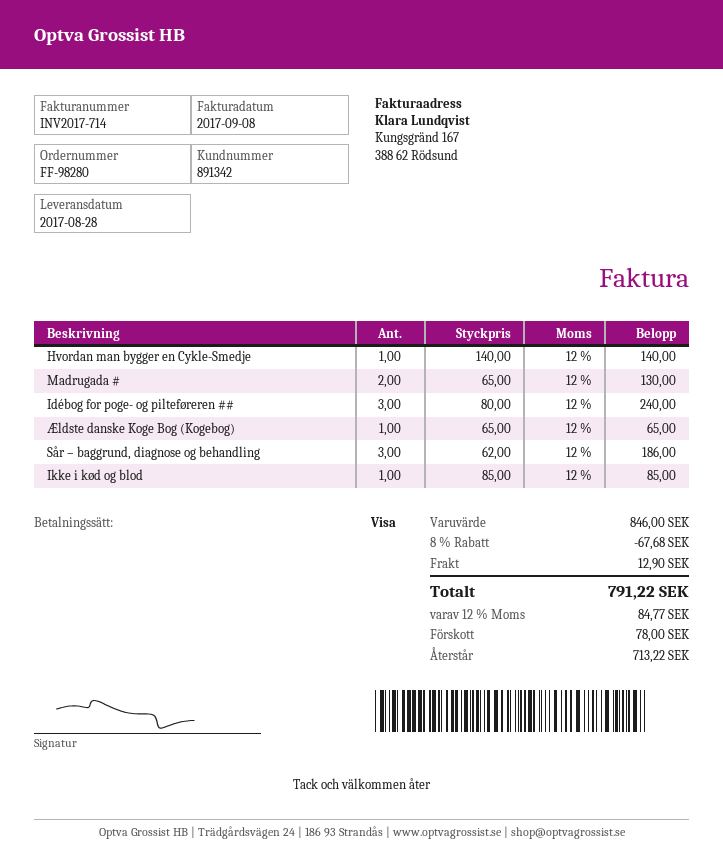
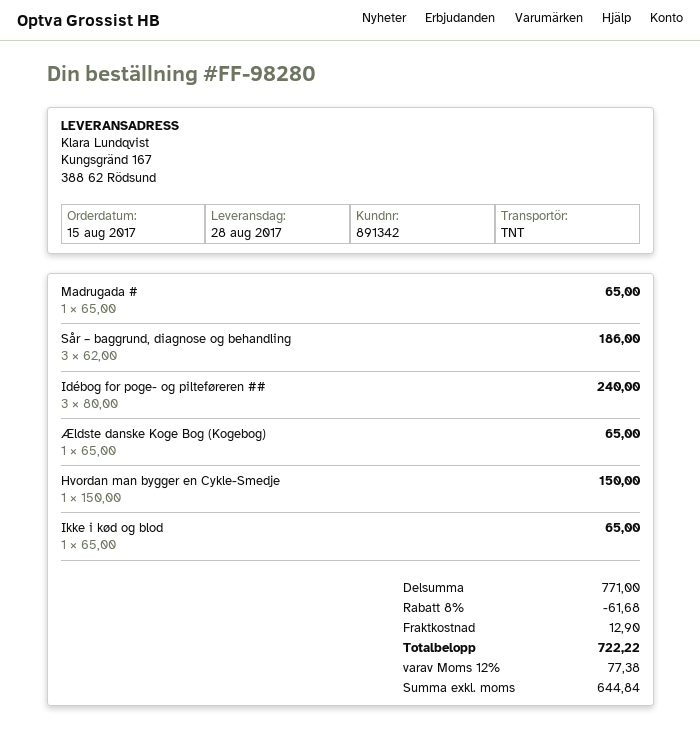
Hvordan man bygger en Cykle-Smedje: 1 x 140.00 = 140.00 -> 1 x 150.00 = 150.00
Madrugada #: 2 x 65.00 = 130.00 -> 1 x 65.00 = 65.00
Ikke i kød og blod: 1 x 85.00 = 85.00 -> 1 x 65.00 = 65.00
subtotal: 846.00 -> 771.00
discount: 8% = 67.68 -> 8% = 61.68
tax: 12% = 84.77 -> 12% = 77.38
total: 791.22 -> 722.22

